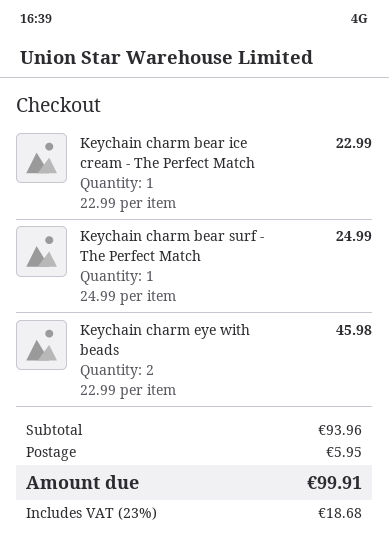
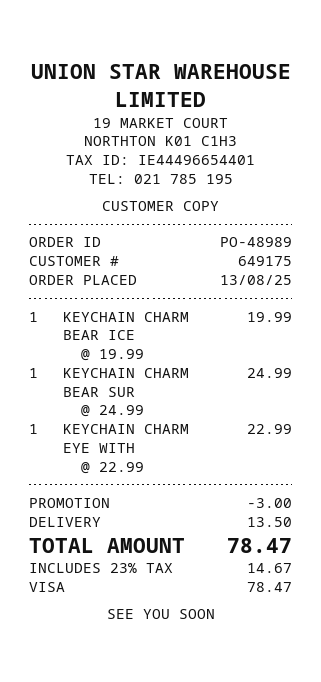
Keychain charm bear ice cream - The Perfect Match: 1 x 22.99 = 22.99 -> 1 x 19.99 = 19.99
Keychain charm eye with beads: 2 x 22.99 = 45.98 -> 1 x 22.99 = 22.99
discount: none -> 3.00
shipping: 5.95 -> 13.50
tax: 23% = 18.68 -> 23% = 14.67
total: 99.91 -> 78.47

